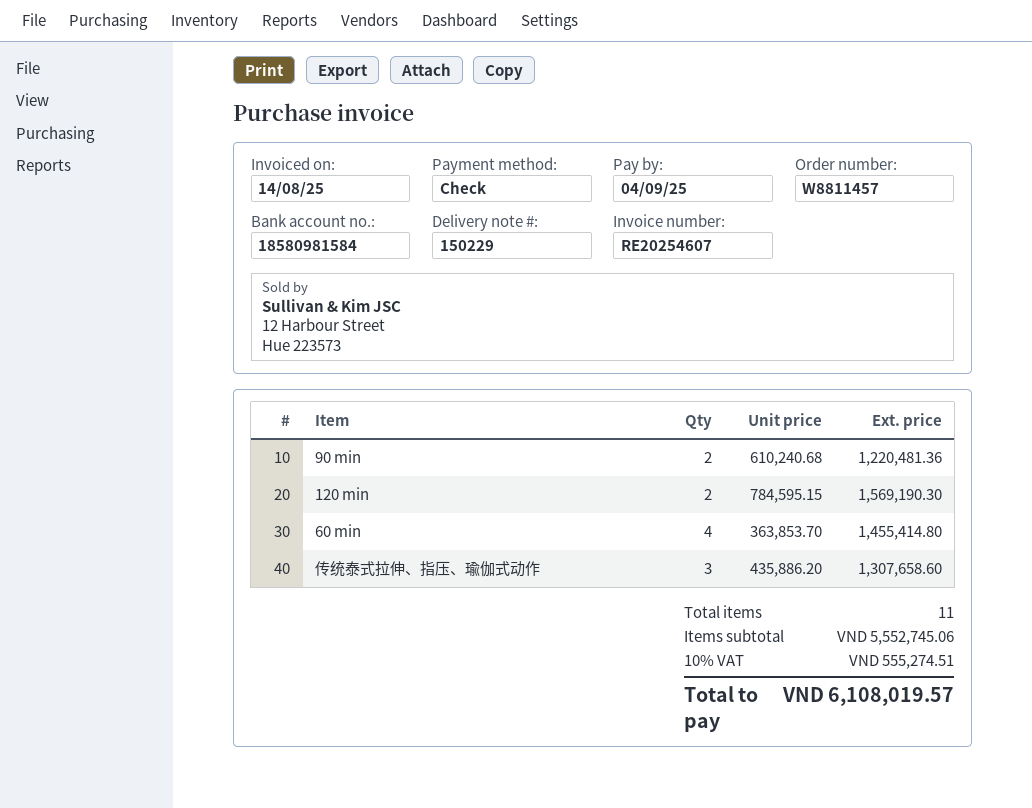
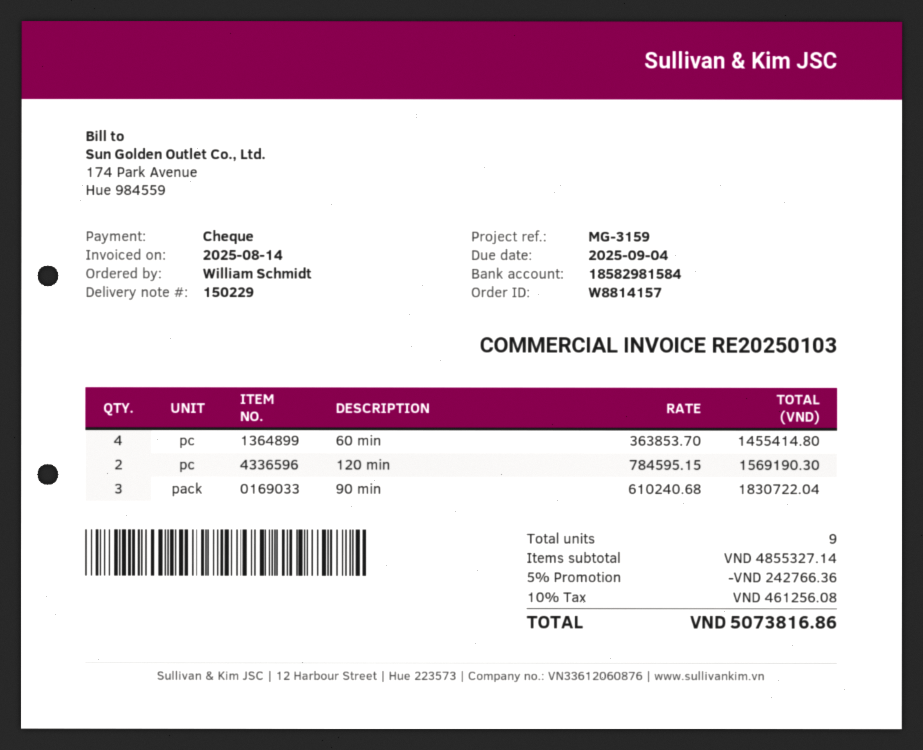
order number: W8811457 -> W8814157
invoice number: RE20254607 -> RE20250103
bank account: 18580981584 -> 18582981584
90 min: 2 x 610240.68 = 1220481.36 -> 3 x 610240.68 = 1830722.04
传统泰式拉伸、指压、瑜伽式动作: 3 x 435886.20 = 1307658.60 -> none
total quantity: 11 -> 9
subtotal: 5552745.06 -> 4855327.14
discount: none -> 5% = 242766.36
tax: 10% = 555274.51 -> 10% = 461256.08
total: 6108019.57 -> 5073816.86

